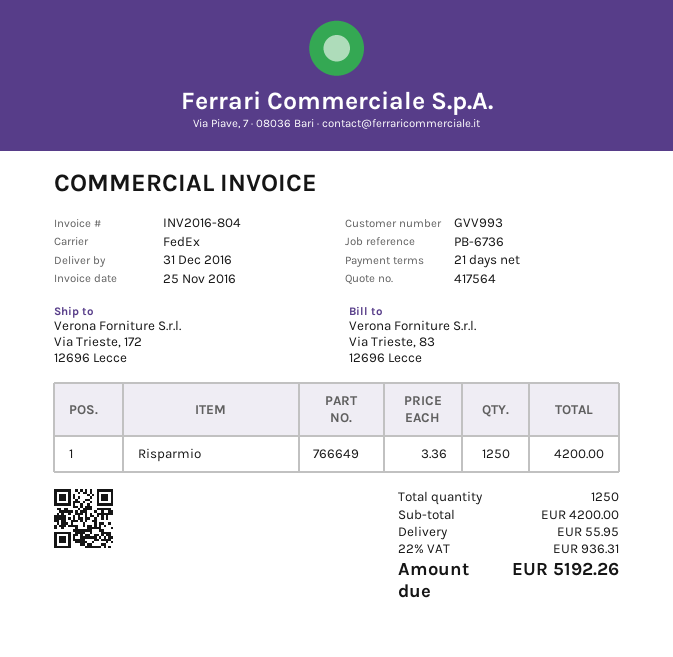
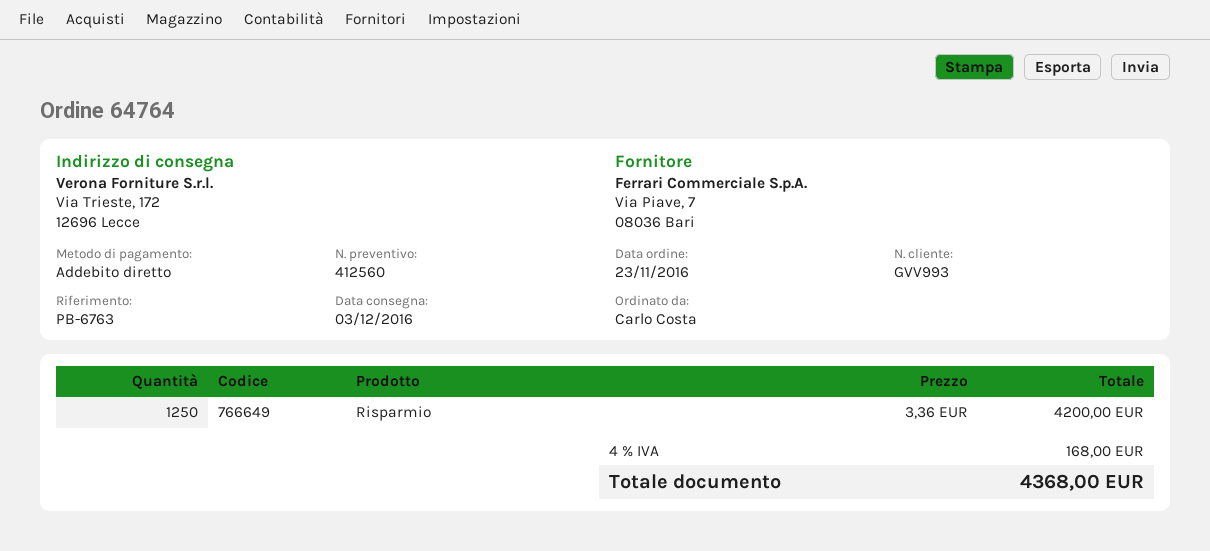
quote number: 417564 -> 412560
delivery date: 2016-12-31 -> 2016-12-03
reference: PB-6736 -> PB-6763
shipping: 55.95 -> none
tax: 22% = 936.31 -> 4% = 168.00
total: 5192.26 -> 4368.00

